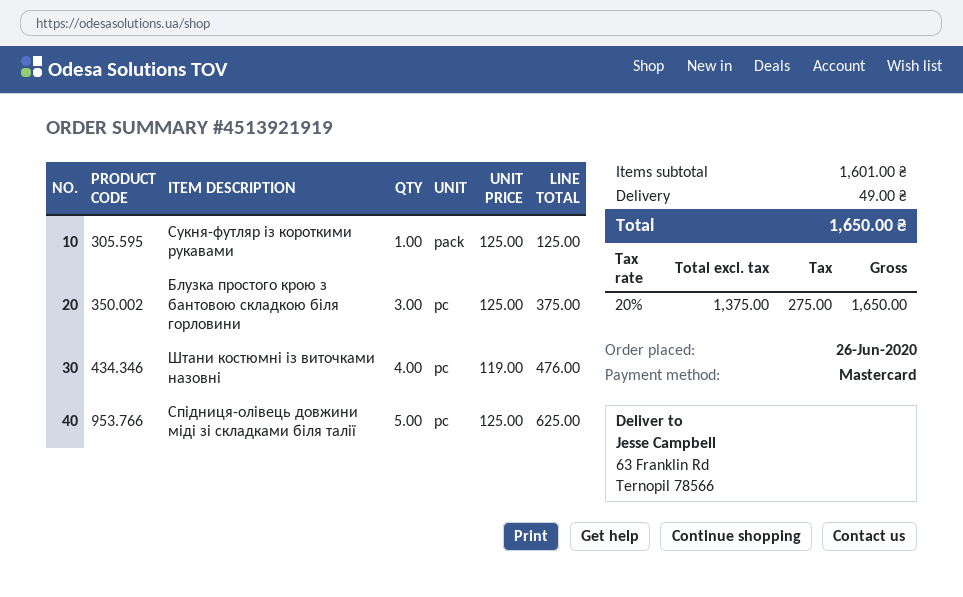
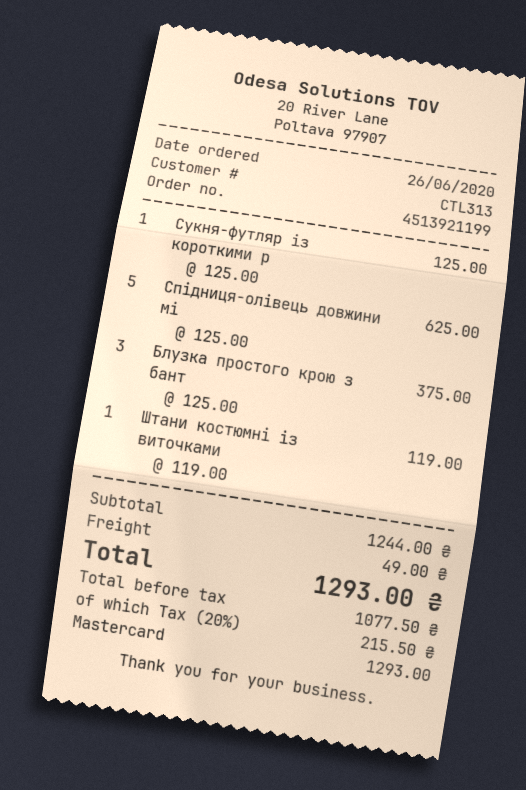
order number: 4513921919 -> 4513921199
Штани костюмні із виточками назовні: 4 x 119.00 = 476.00 -> 1 x 119.00 = 119.00
subtotal: 1601.00 -> 1244.00
net: 1375.00 -> 1077.50
tax: 20% = 275.00 -> 20% = 215.50
total: 1650.00 -> 1293.00

